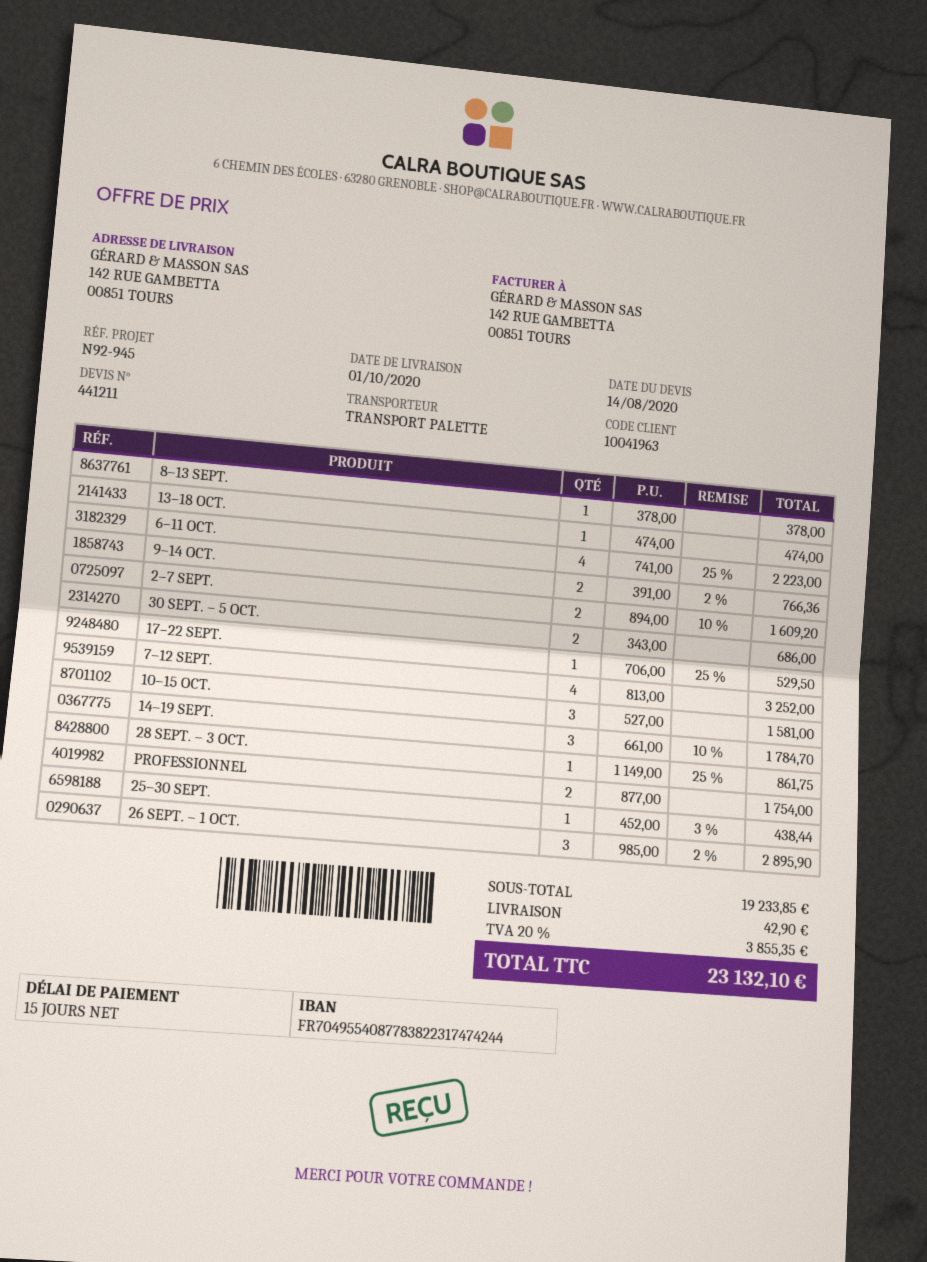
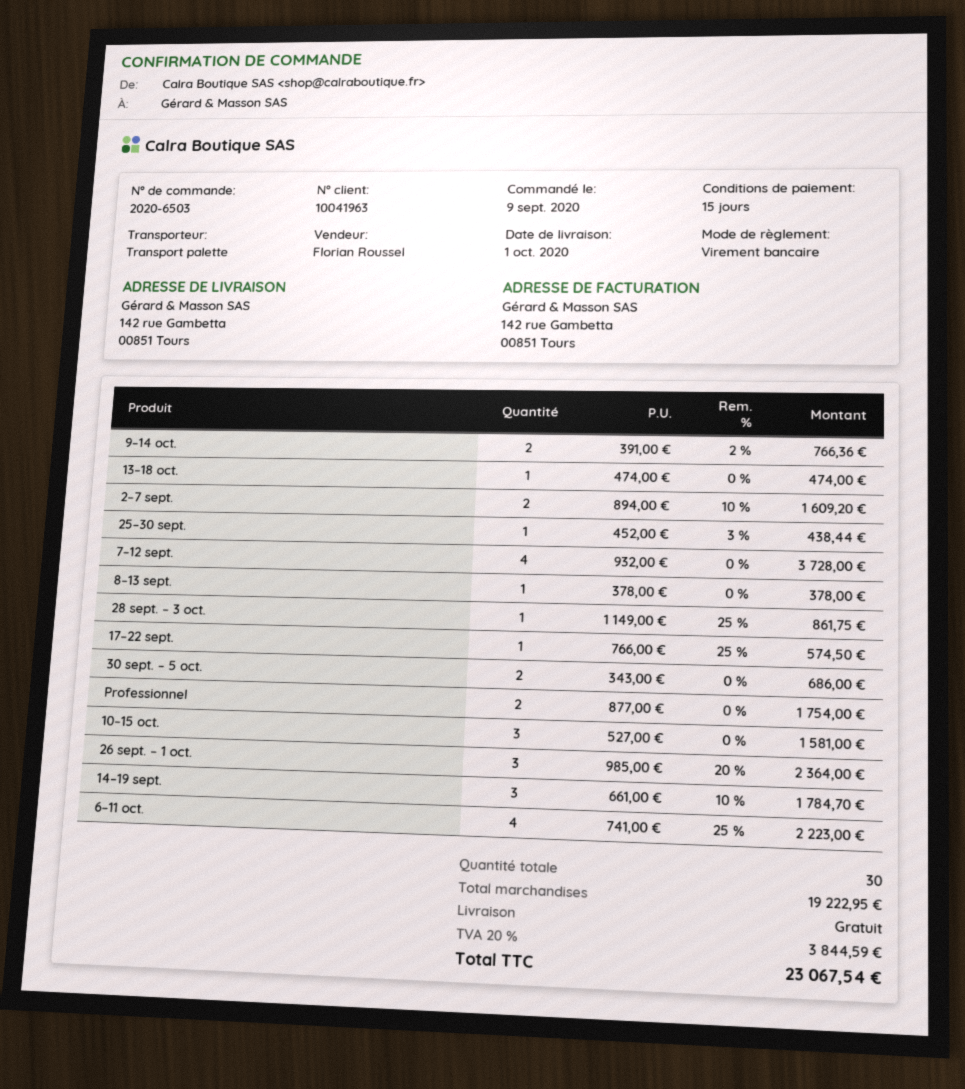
17–22 SEPT.: 1 x 706.00 - 25% = 529.50 -> 1 x 766.00 - 25% = 574.50
7–12 SEPT.: 4 x 813.00 = 3252.00 -> 4 x 932.00 = 3728.00
26 SEPT. – 1 OCT.: 3 x 985.00 - 2% = 2895.90 -> 3 x 985.00 - 20% = 2364.00
subtotal: 19233.85 -> 19222.95
shipping: 42.90 -> 0.00
tax: 20% = 3855.35 -> 20% = 3844.59
total: 23132.10 -> 23067.54

